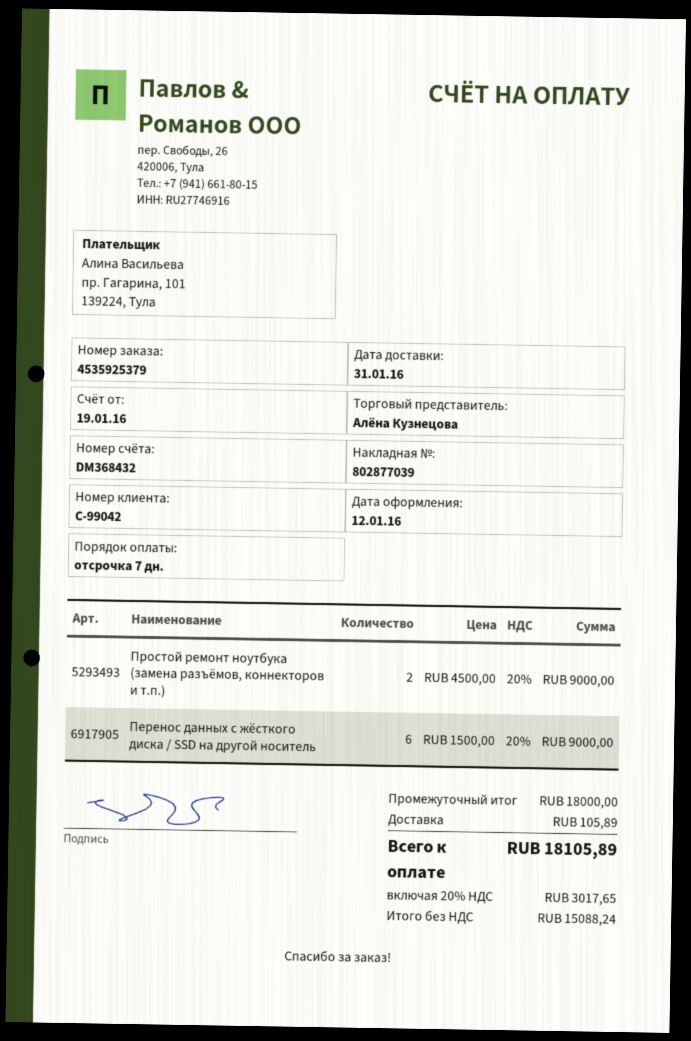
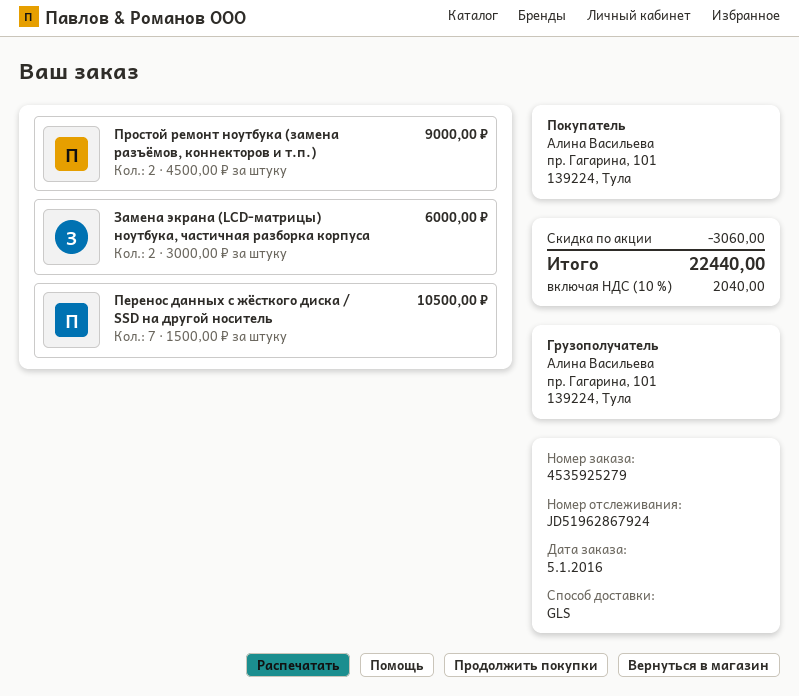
order number: 4535925379 -> 4535925279
order date: 2016-01-12 -> 2016-01-05
Перенос данных с жёсткого диска / SSD на другой носитель: 6 x 1500.00 = 9000.00 -> 7 x 1500.00 = 10500.00
Замена экрана (LCD-матрицы) ноутбука, частичная разборка корпуса: none -> 2 x 3000.00 = 6000.00
discount: none -> 3060.00
shipping: 105.89 -> none
tax: 20% = 3017.65 -> 10% = 2040.00
total: 18105.89 -> 22440.00

